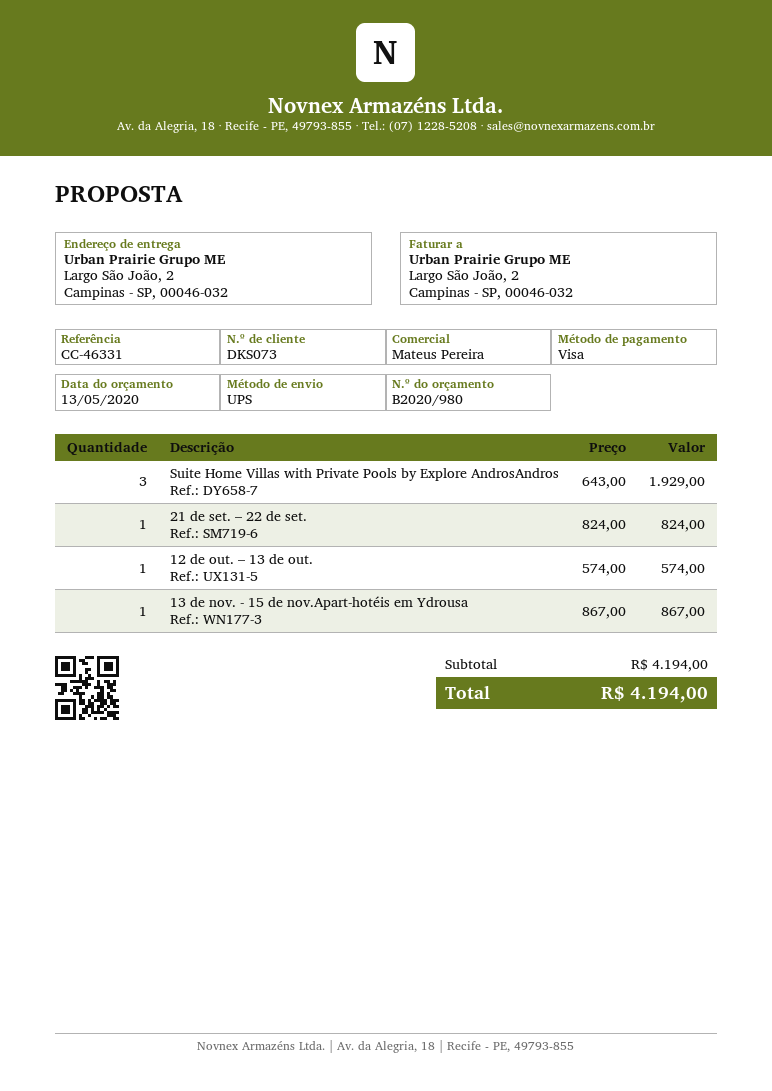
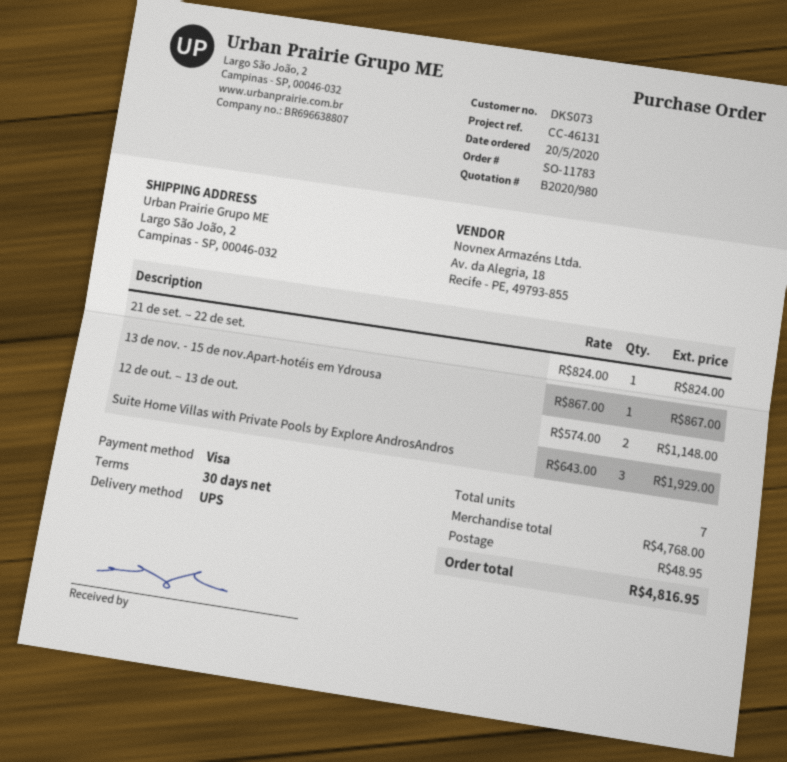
reference: CC-46331 -> CC-46131
12 de out. – 13 de out.: 1 x 574.00 = 574.00 -> 2 x 574.00 = 1148.00
subtotal: 4194.00 -> 4768.00
shipping: none -> 48.95
total: 4194.00 -> 4816.95

